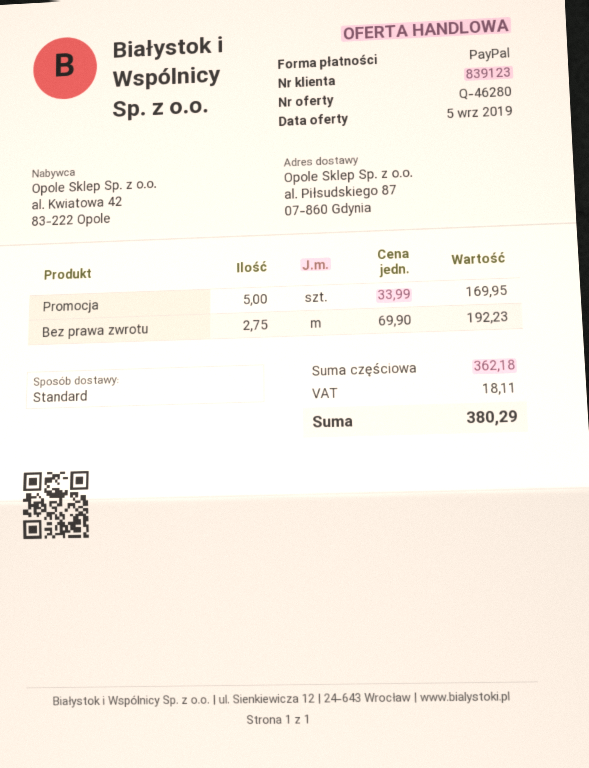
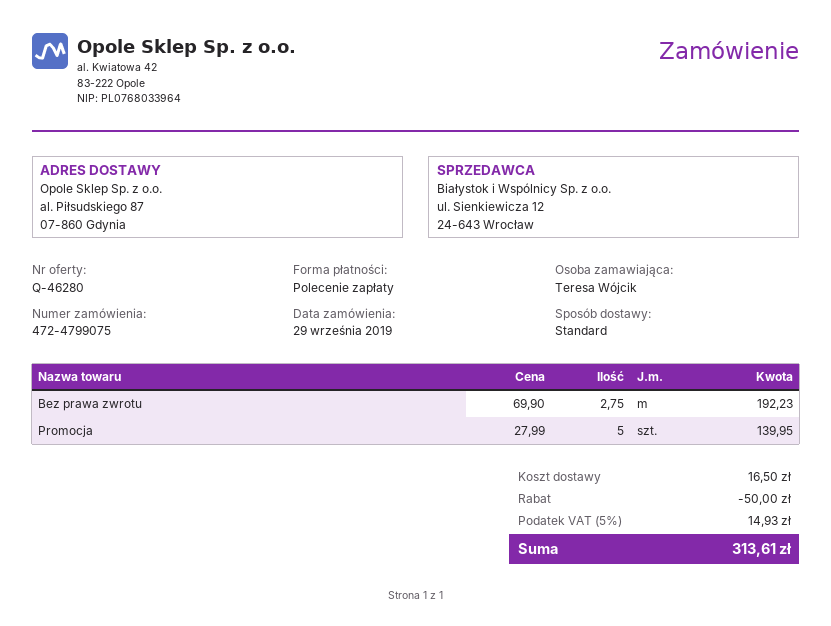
payment method: PayPal -> direct debit
Promocja: 5 x 33.99 = 169.95 -> 5 x 27.99 = 139.95
discount: none -> 50.00
shipping: none -> 16.50
tax: 18.11 -> 14.93
total: 380.29 -> 313.61

